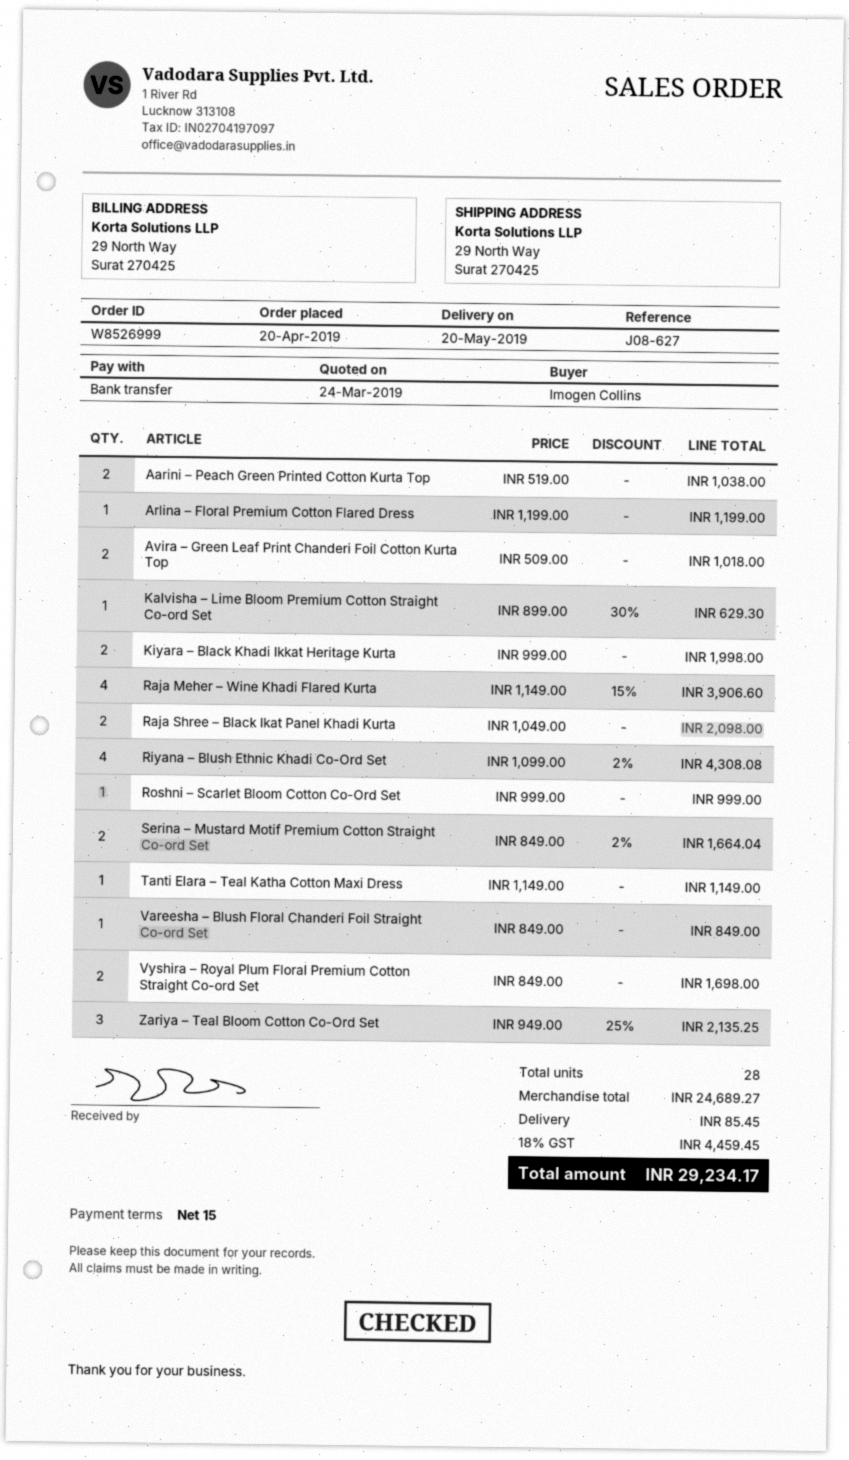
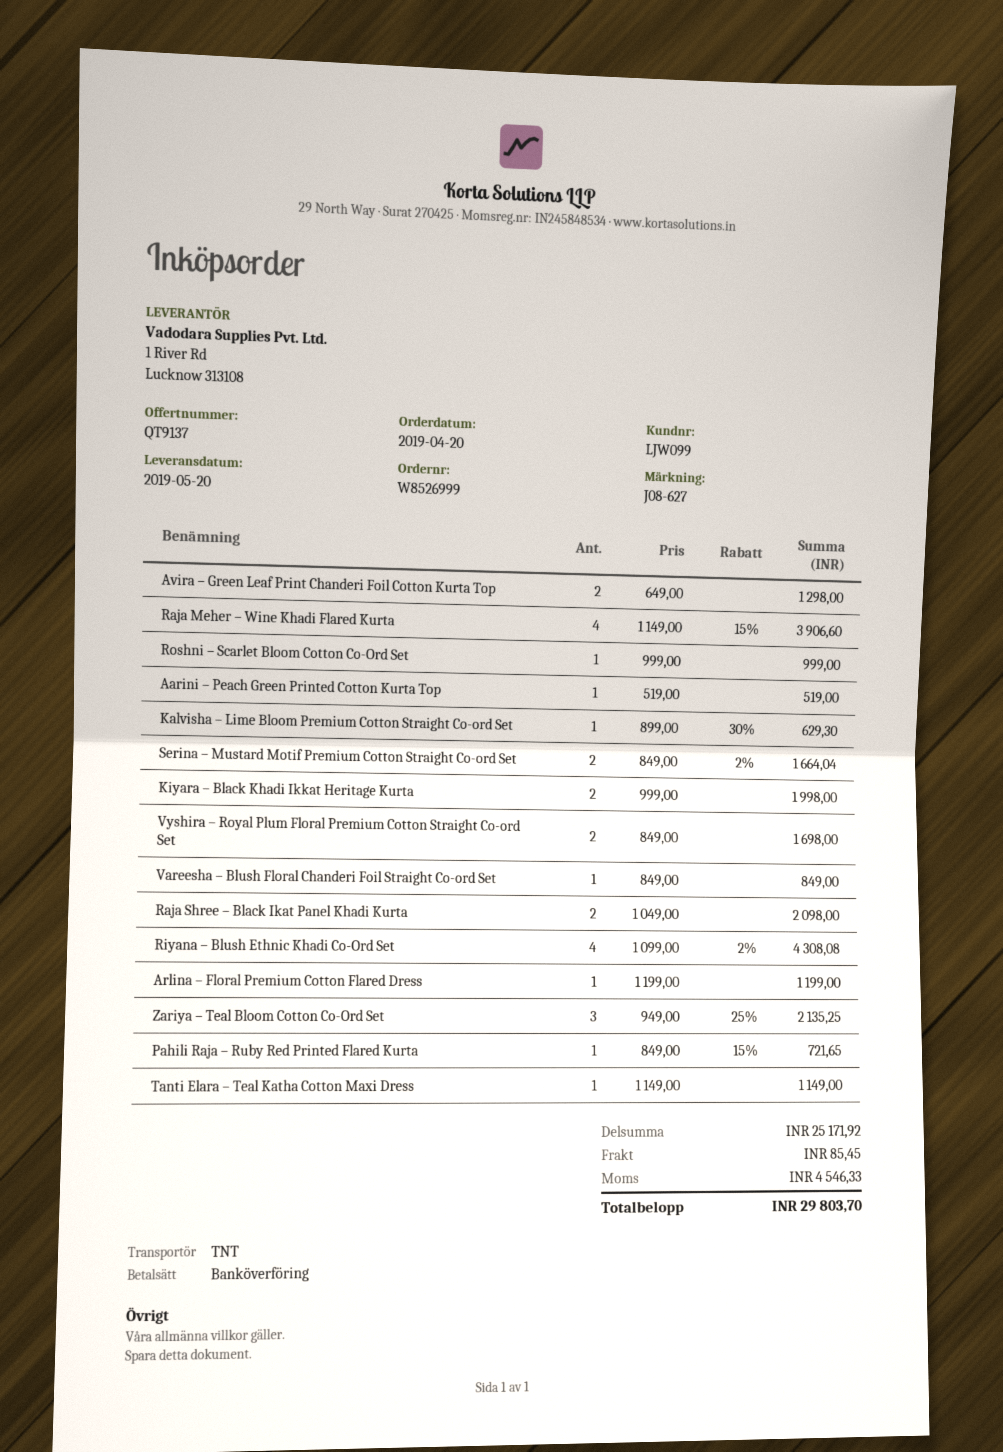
Aarini – Peach Green Printed Cotton Kurta Top: 2 x 519.00 = 1038.00 -> 1 x 519.00 = 519.00
Avira – Green Leaf Print Chanderi Foil Cotton Kurta Top: 2 x 509.00 = 1018.00 -> 2 x 649.00 = 1298.00
Pahili Raja – Ruby Red Printed Flared Kurta: none -> 1 x 849.00 - 15% = 721.65
subtotal: 24689.27 -> 25171.92
tax: 4459.45 -> 4546.33
total: 29234.17 -> 29803.70

